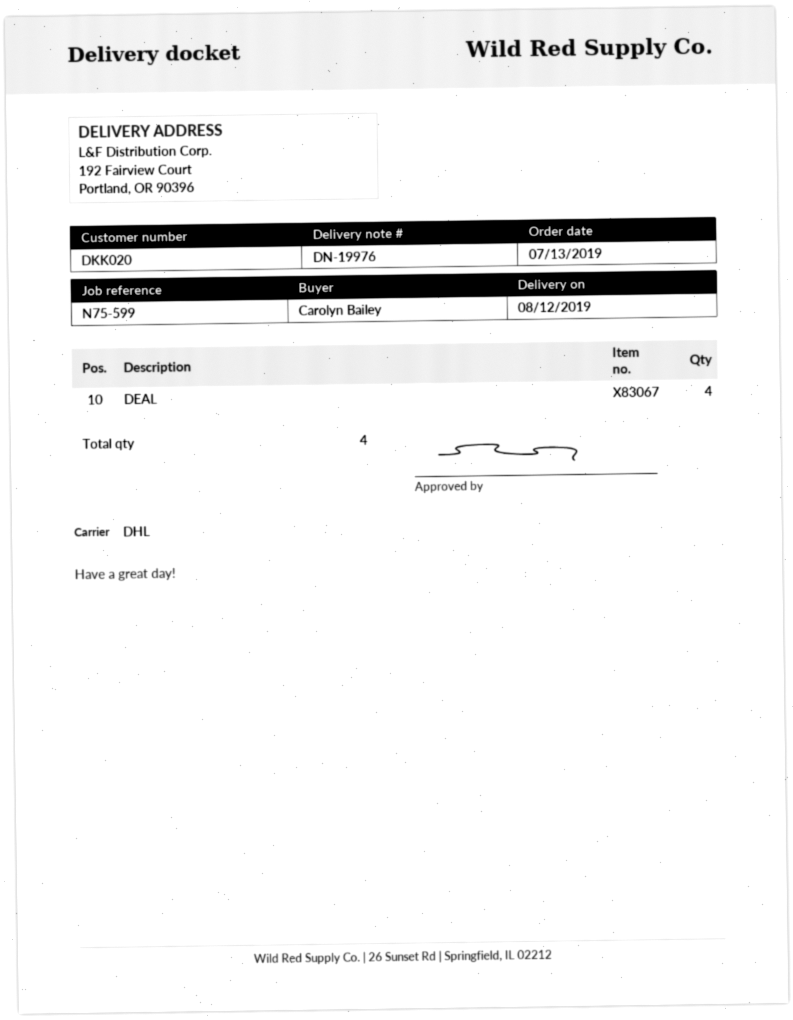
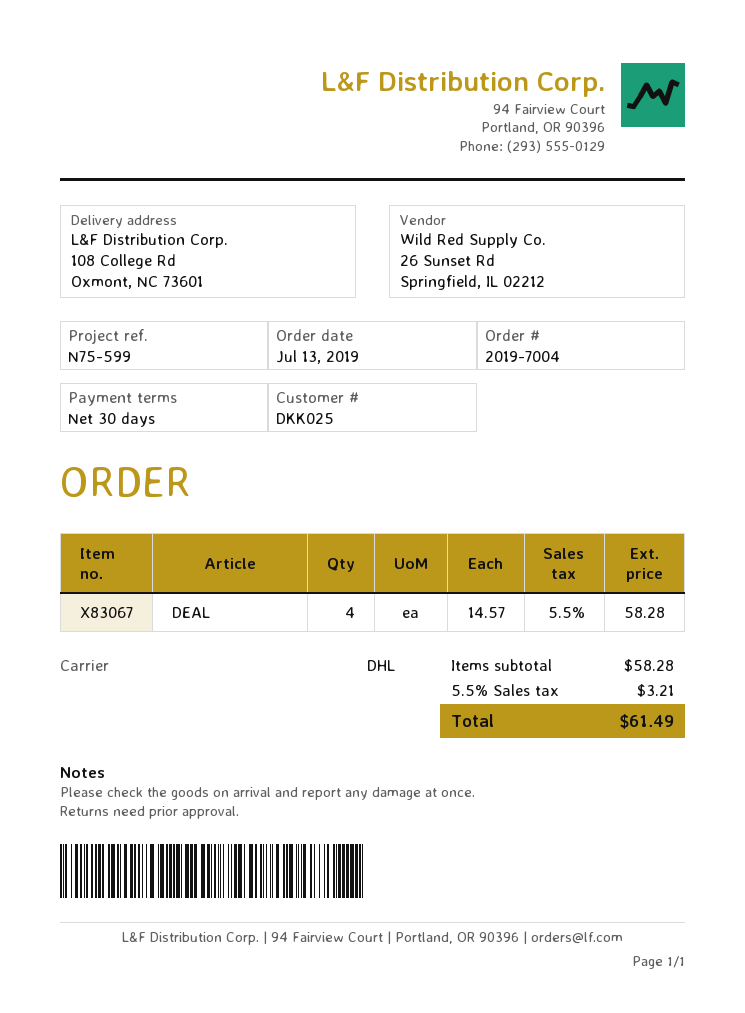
customer number: DKK020 -> DKK025
ship to: 192 Fairview Court, Portland, OR 90396 -> 108 College Rd, Oxmont, NC 73601

